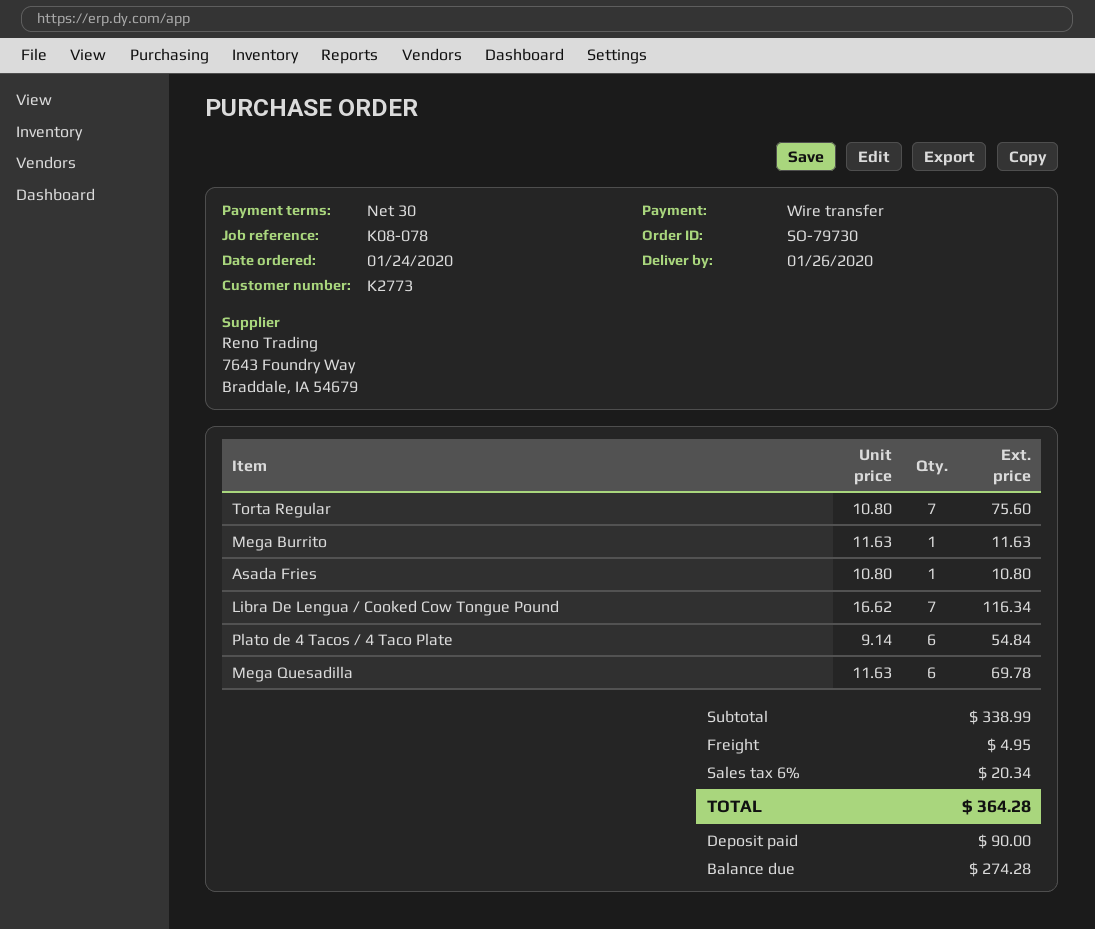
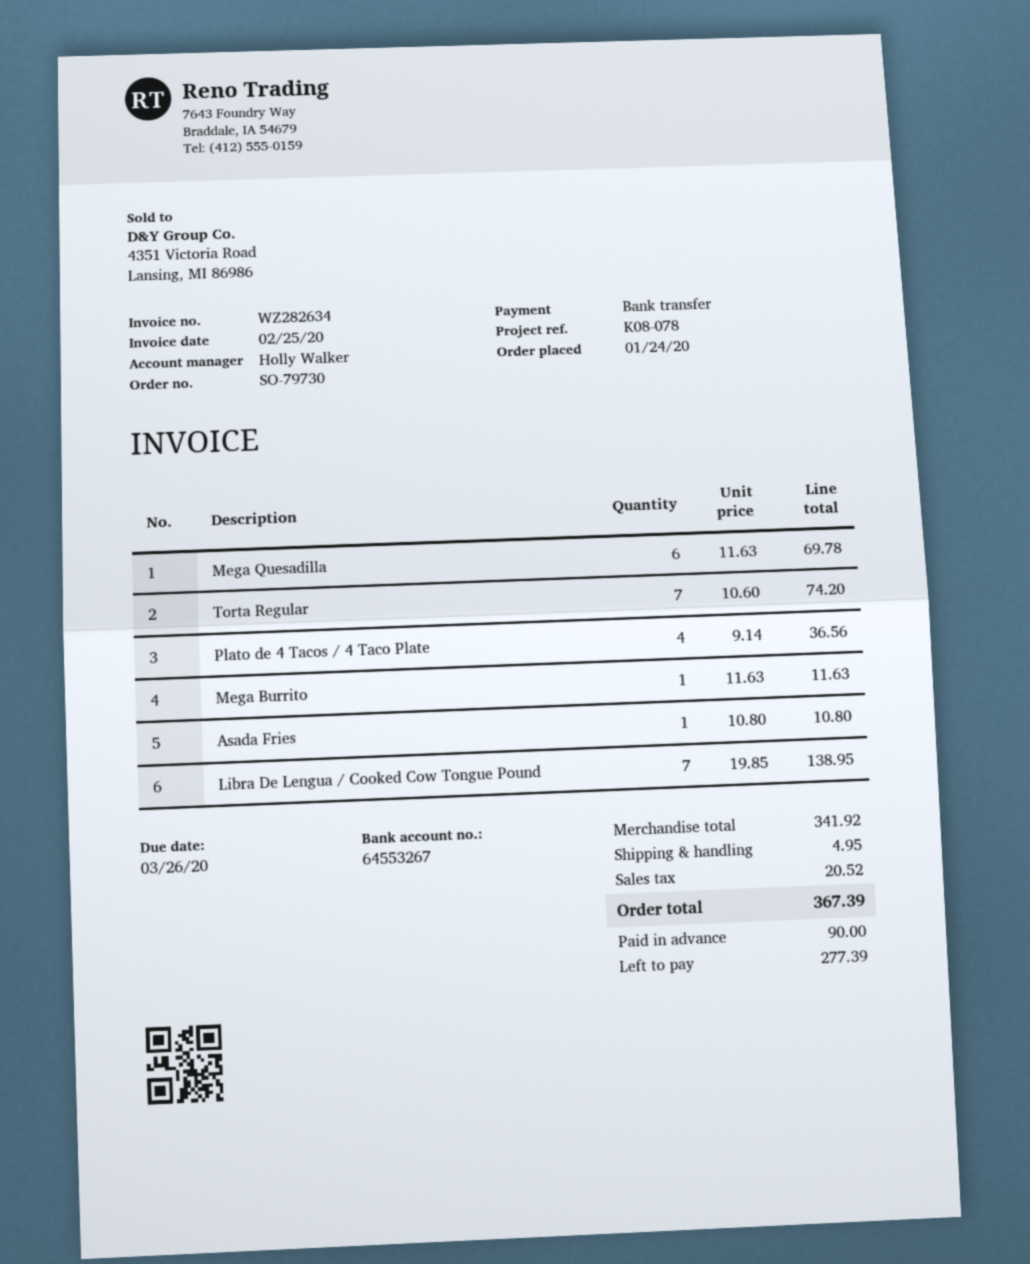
Torta Regular: 7 x 10.80 = 75.60 -> 7 x 10.60 = 74.20
Libra De Lengua / Cooked Cow Tongue Pound: 7 x 16.62 = 116.34 -> 7 x 19.85 = 138.95
Plato de 4 Tacos / 4 Taco Plate: 6 x 9.14 = 54.84 -> 4 x 9.14 = 36.56
subtotal: 338.99 -> 341.92
tax: 20.34 -> 20.52
total: 364.28 -> 367.39
balance: 274.28 -> 277.39

